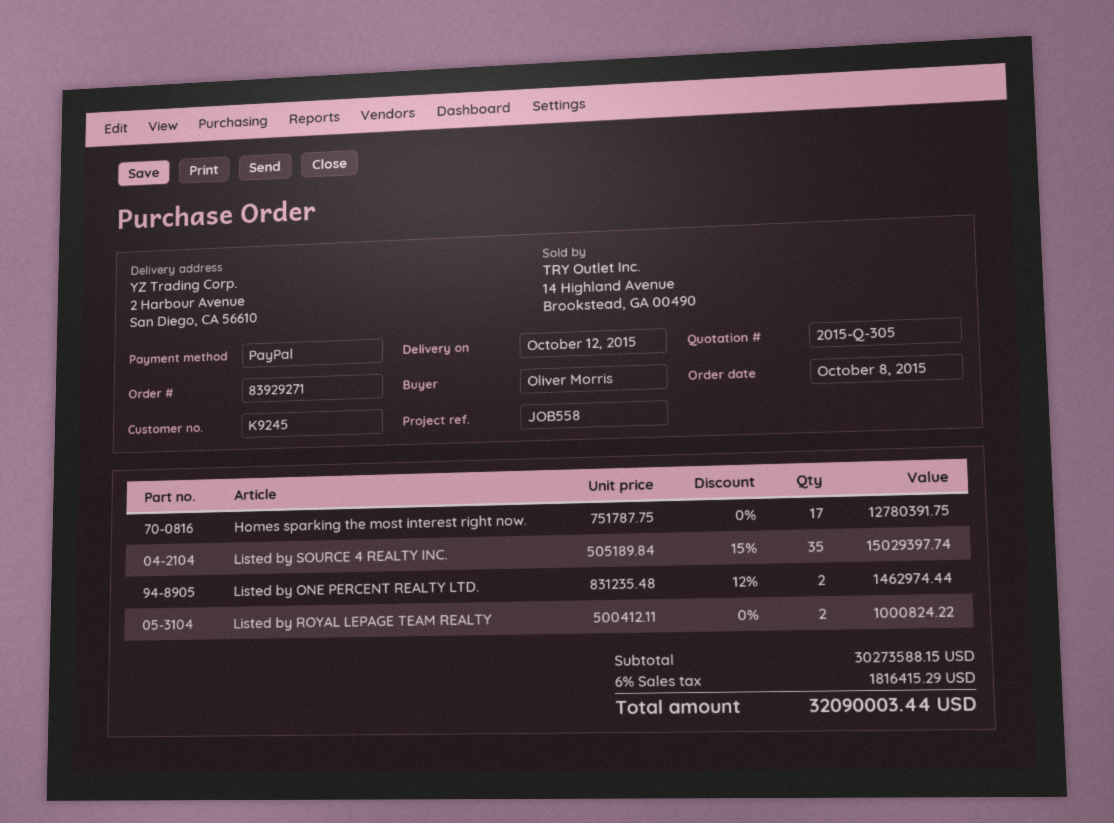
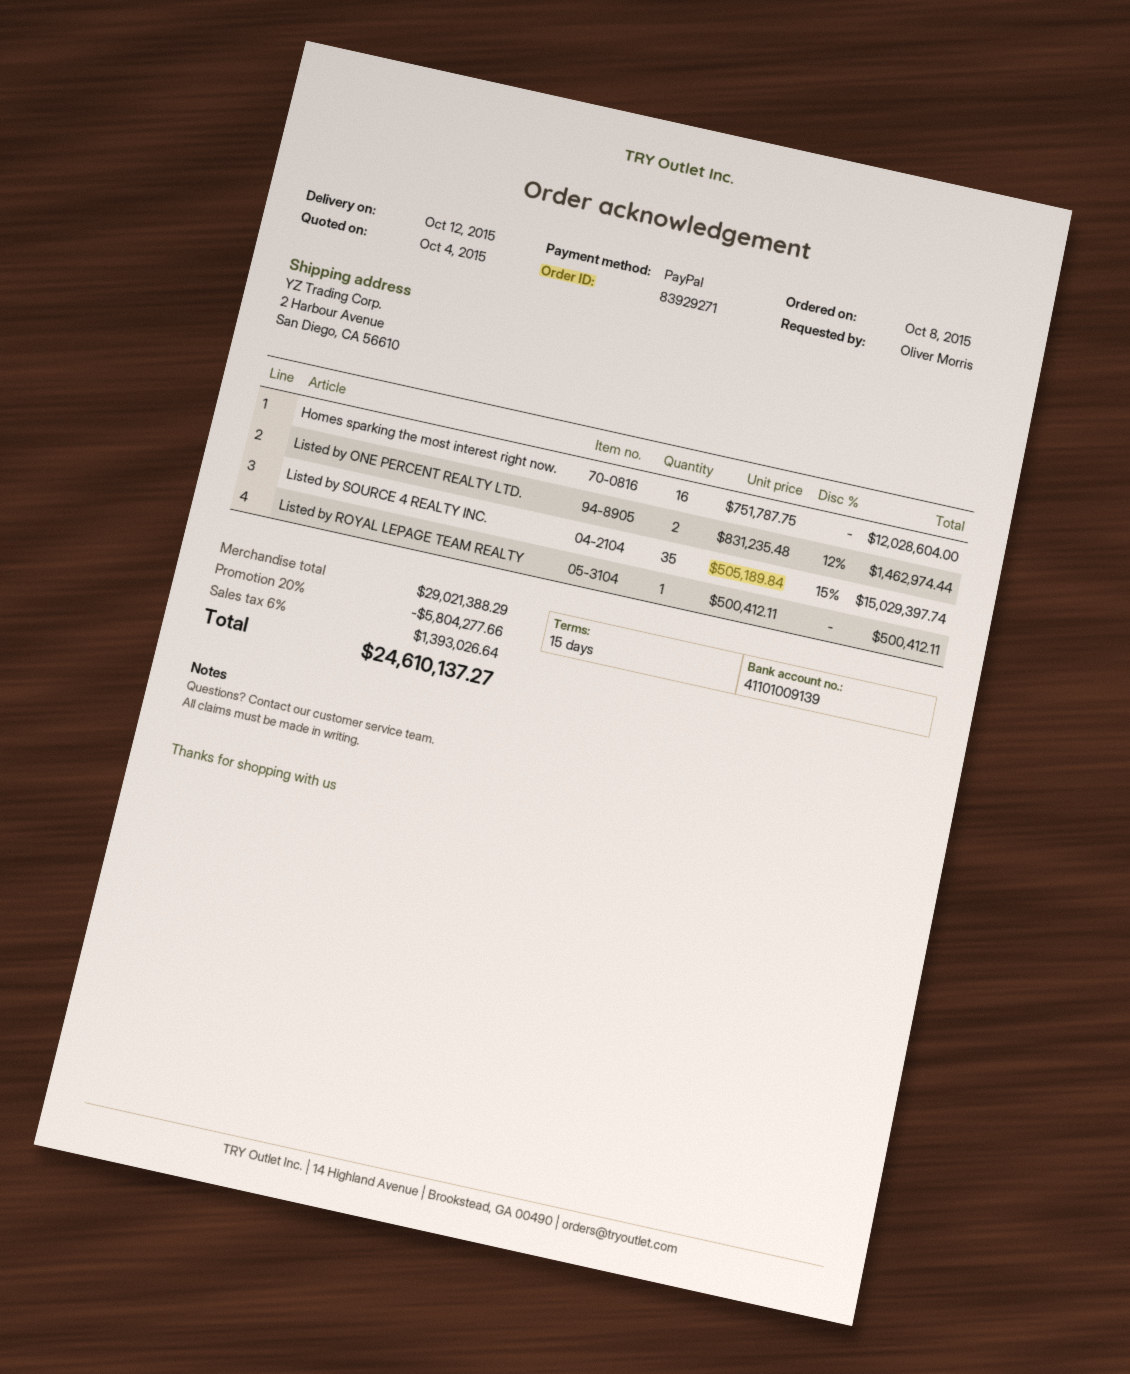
Homes sparking the most interest right now.: 17 x 751787.75 = 12780391.75 -> 16 x 751787.75 = 12028604.00
Listed by ROYAL LEPAGE TEAM REALTY: 2 x 500412.11 = 1000824.22 -> 1 x 500412.11 = 500412.11
subtotal: 30273588.15 -> 29021388.29
discount: none -> 20% = 5804277.66
tax: 6% = 1816415.29 -> 6% = 1393026.64
total: 32090003.44 -> 24610137.27

